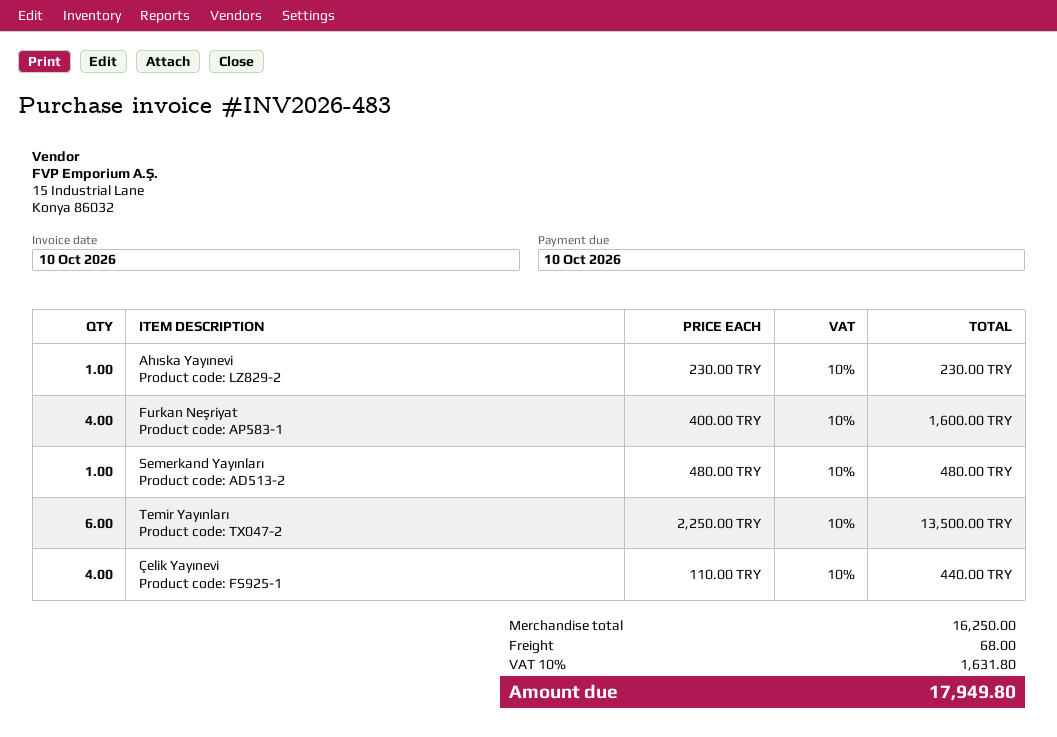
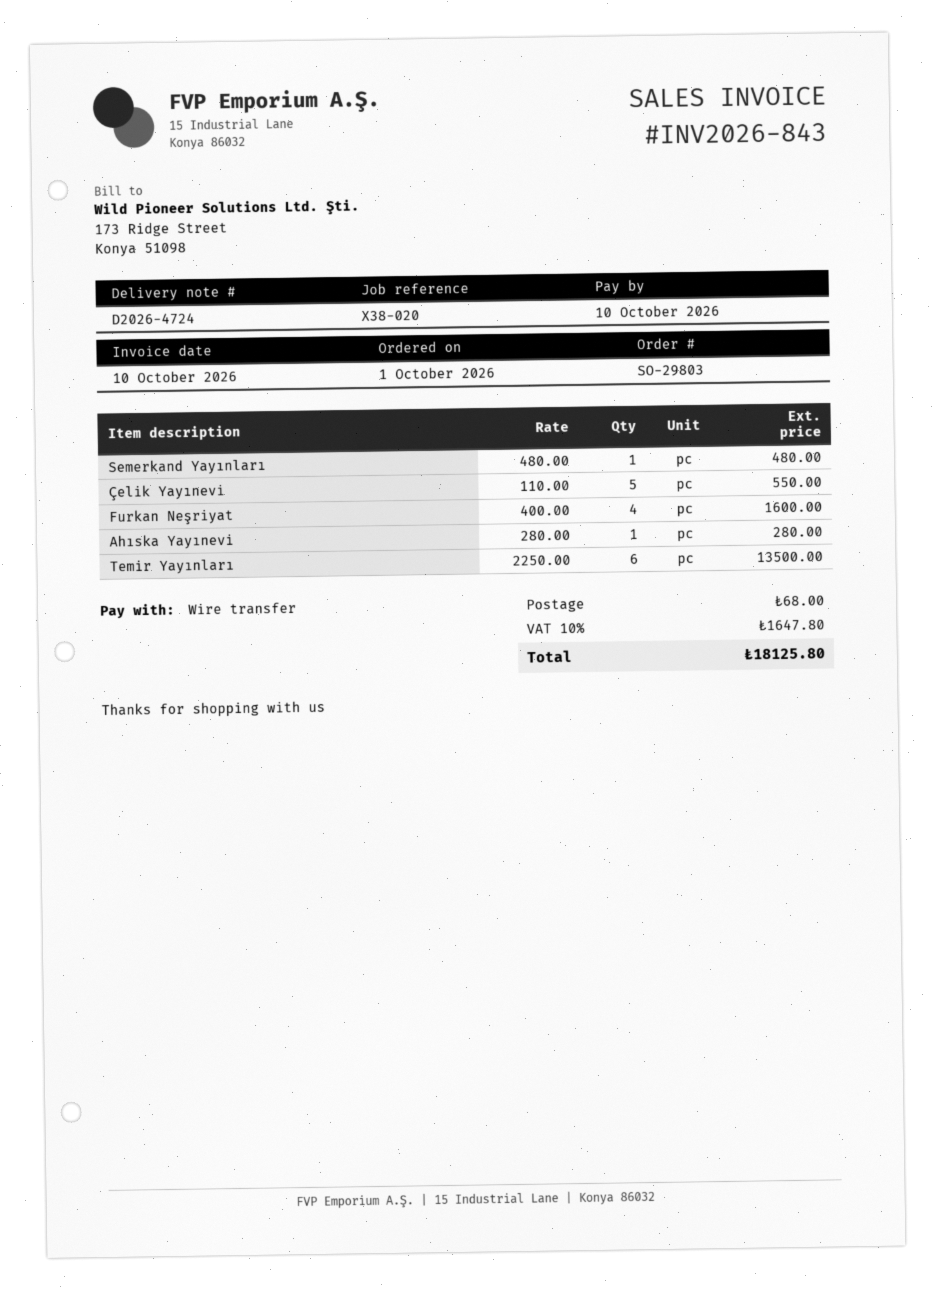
invoice number: INV2026-483 -> INV2026-843
Ahıska Yayınevi: 1 x 230.00 = 230.00 -> 1 x 280.00 = 280.00
Çelik Yayınevi: 4 x 110.00 = 440.00 -> 5 x 110.00 = 550.00
tax: 10% = 1631.80 -> 10% = 1647.80
total: 17949.80 -> 18125.80

